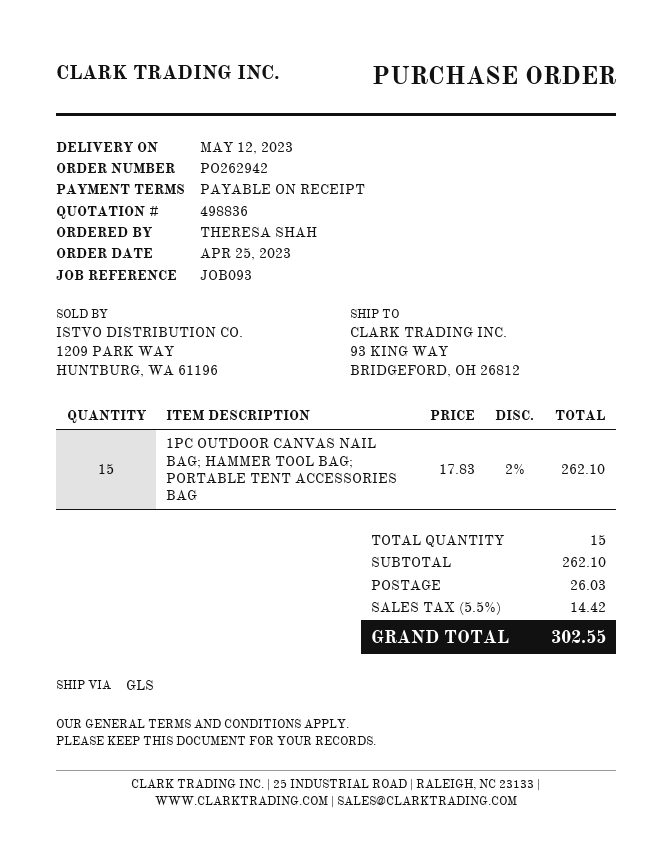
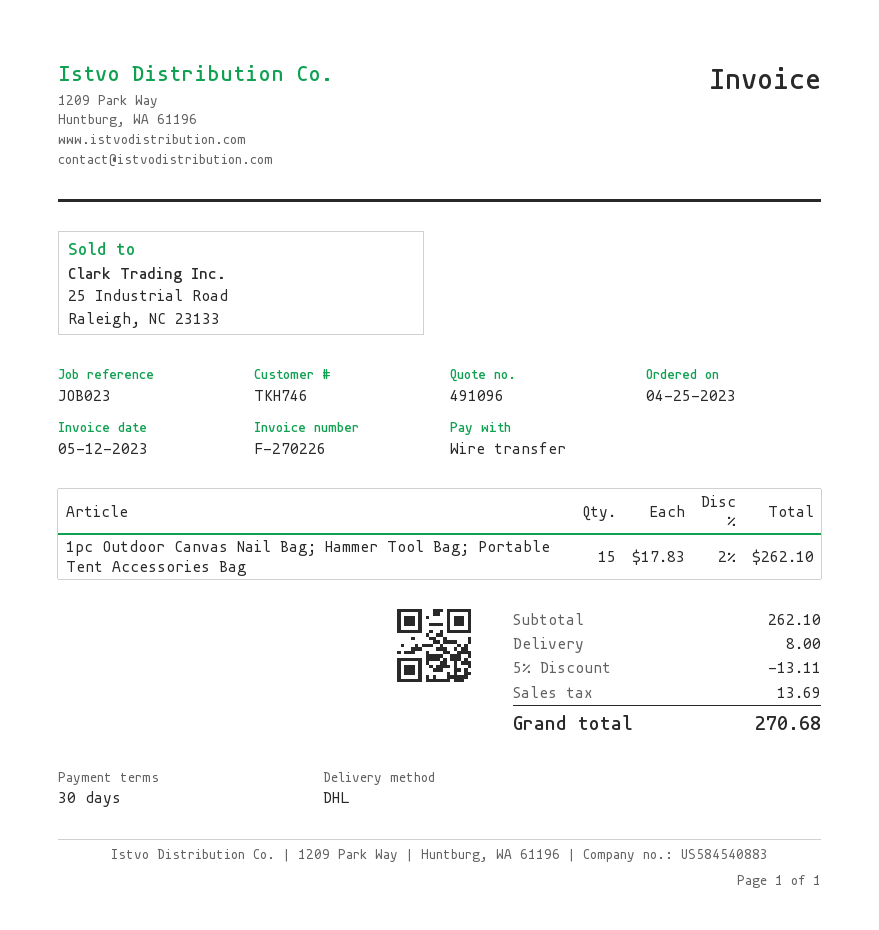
quote number: 498836 -> 491096
payment terms: on receipt -> 30 days
reference: JOB093 -> JOB023
shipping method: GLS -> DHL
discount: none -> 5% = 13.11
shipping: 26.03 -> 8.00
tax: 14.42 -> 13.69
total: 302.55 -> 270.68

